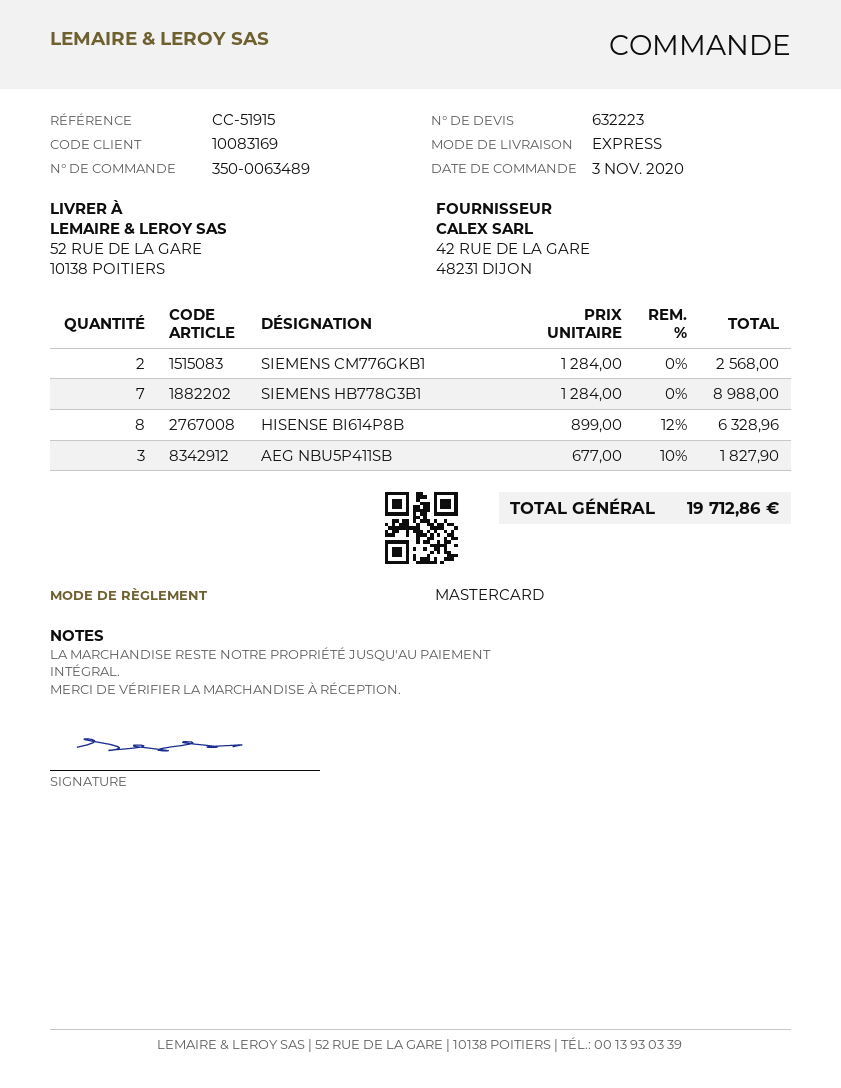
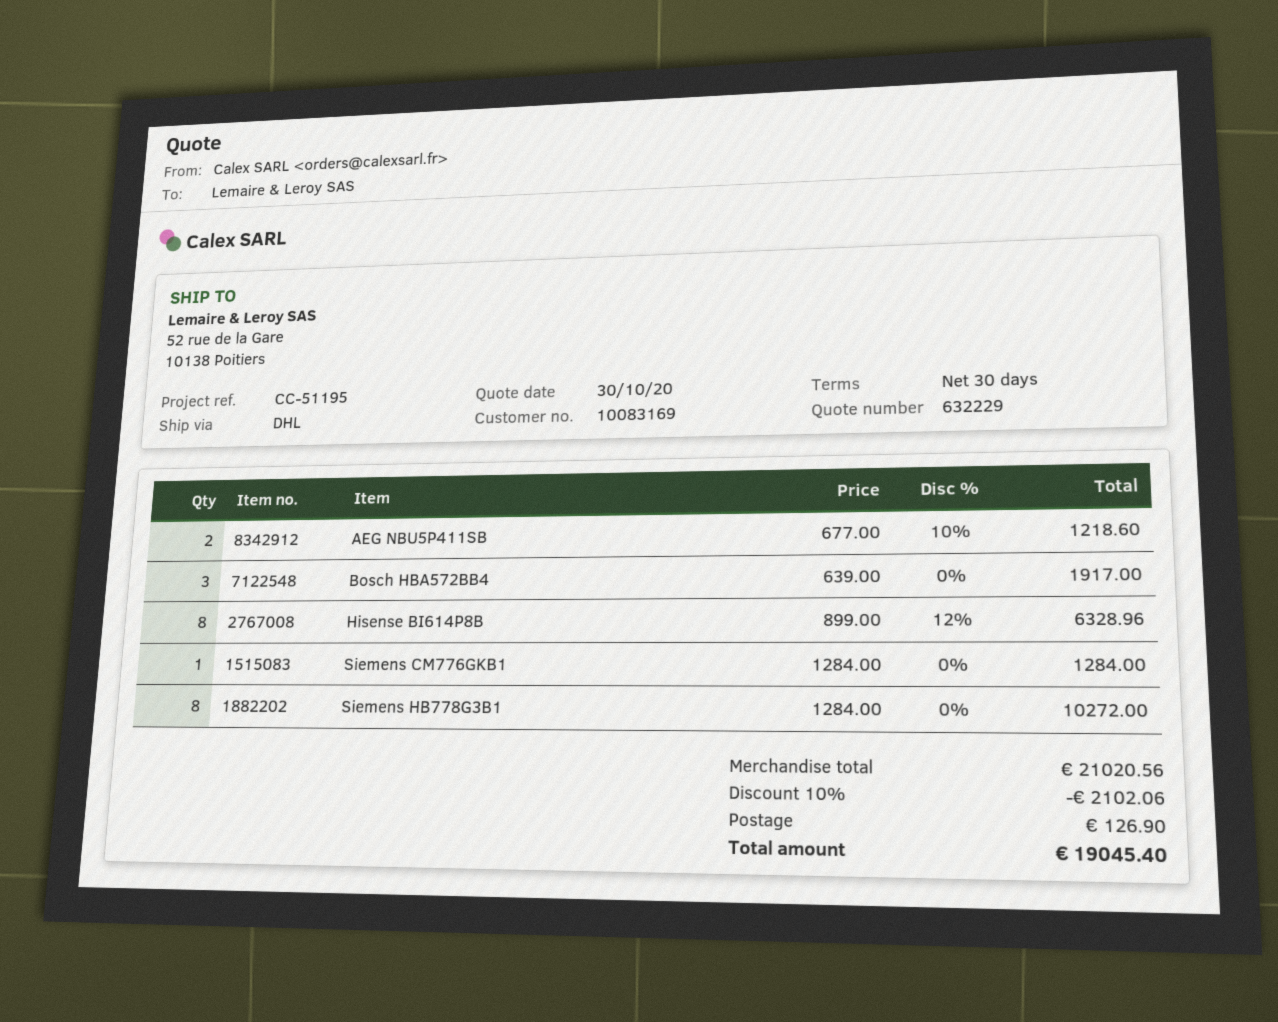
quote number: 632223 -> 632229
reference: CC-51915 -> CC-51195
shipping method: express -> DHL
SIEMENS CM776GKB1: 2 x 1284.00 = 2568.00 -> 1 x 1284.00 = 1284.00
SIEMENS HB778G3B1: 7 x 1284.00 = 8988.00 -> 8 x 1284.00 = 10272.00
AEG NBU5P411SB: 3 x 677.00 - 10% = 1827.90 -> 2 x 677.00 - 10% = 1218.60
Bosch HBA572BB4: none -> 3 x 639.00 = 1917.00
discount: none -> 10% = 2102.06
shipping: none -> 126.90
total: 19712.86 -> 19045.40

